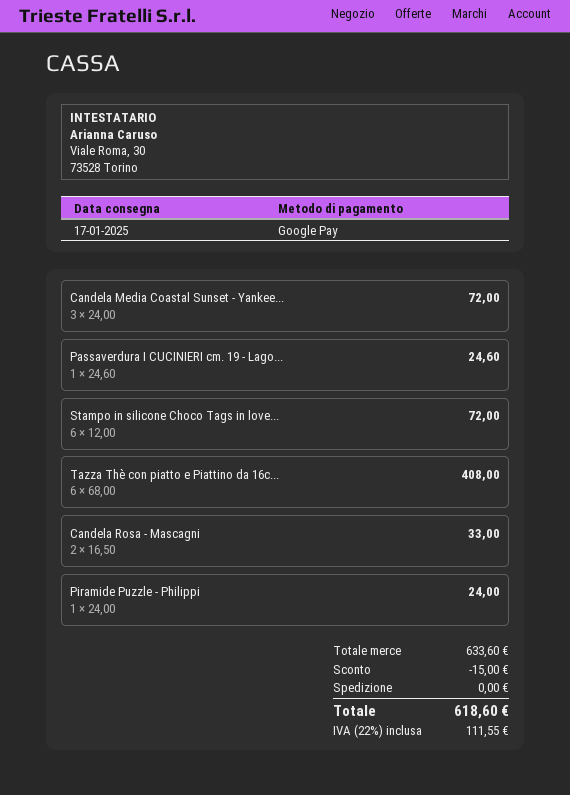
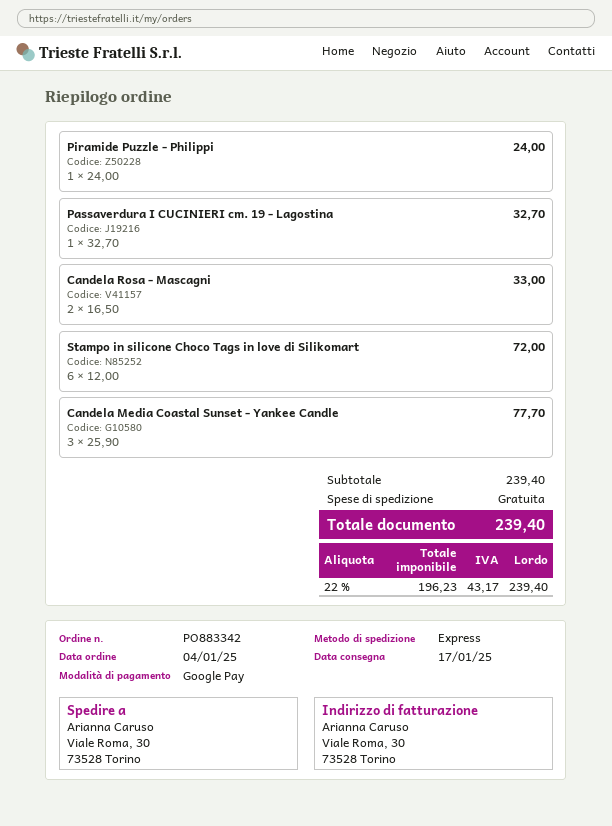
Candela Media Coastal Sunset - Yankee...: 3 x 24.00 = 72.00 -> 3 x 25.90 = 77.70
Passaverdura I CUCINIERI cm. 19 - Lago...: 1 x 24.60 = 24.60 -> 1 x 32.70 = 32.70
Tazza Thè con piatto e Piattino da 16c...: 6 x 68.00 = 408.00 -> none
subtotal: 633.60 -> 239.40
discount: 15.00 -> none
tax: 22% = 111.55 -> 22% = 43.17
total: 618.60 -> 239.40

